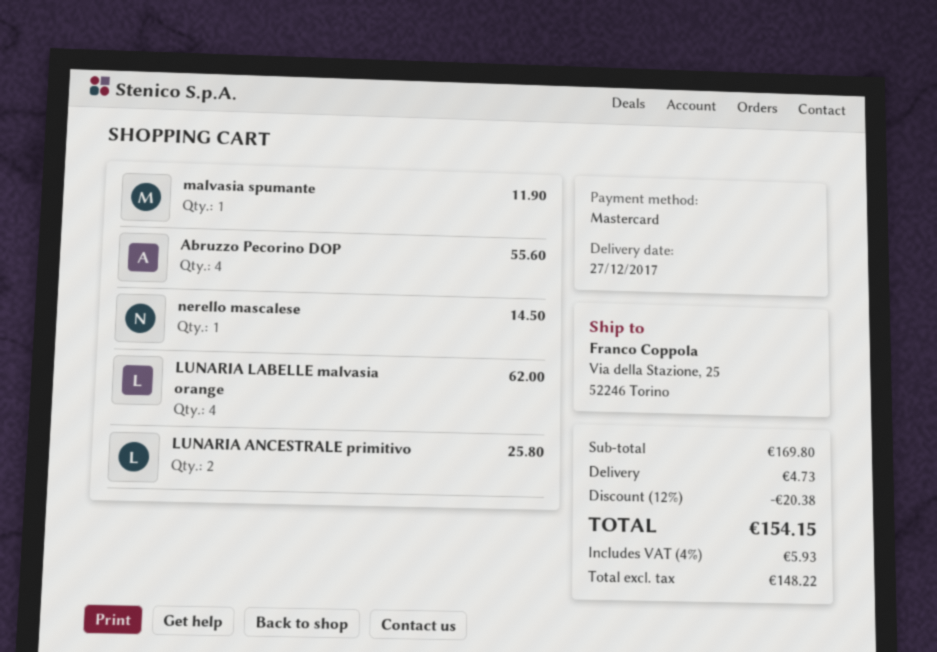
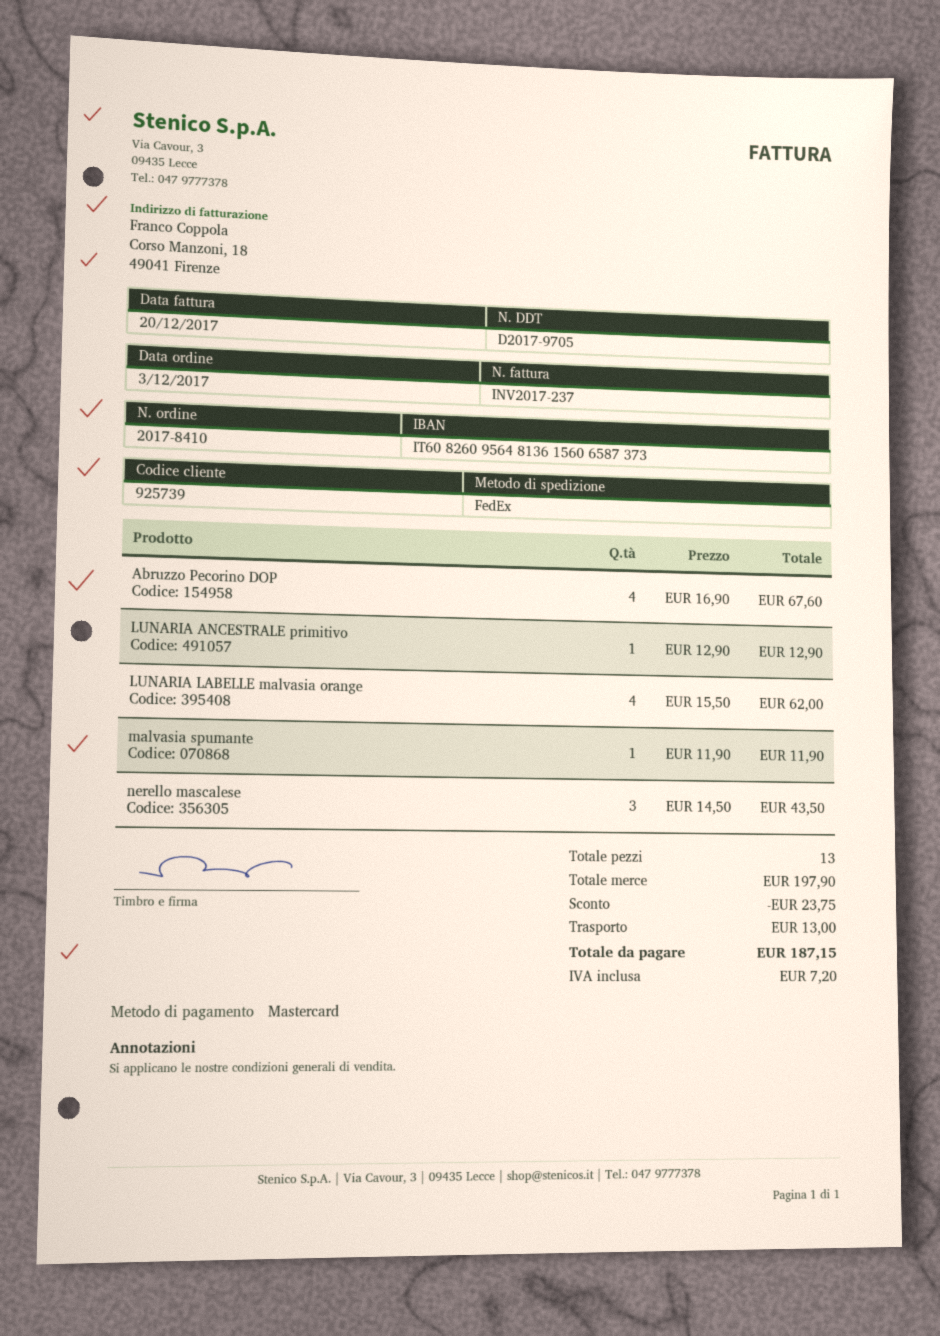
Abruzzo Pecorino DOP: 4 for 55.60 -> 4 for 67.60
nerello mascalese: 1 for 14.50 -> 3 for 43.50
LUNARIA ANCESTRALE primitivo: 2 for 25.80 -> 1 for 12.90
subtotal: 169.80 -> 197.90
discount: 20.38 -> 23.75
shipping: 4.73 -> 13.00
tax: 5.93 -> 7.20
total: 154.15 -> 187.15

